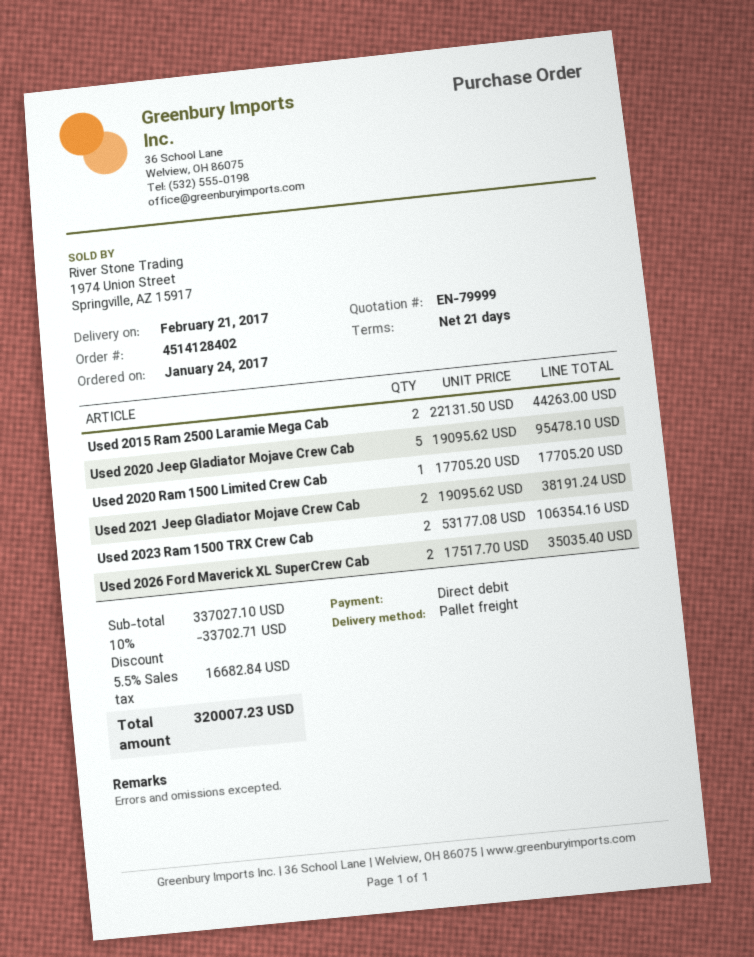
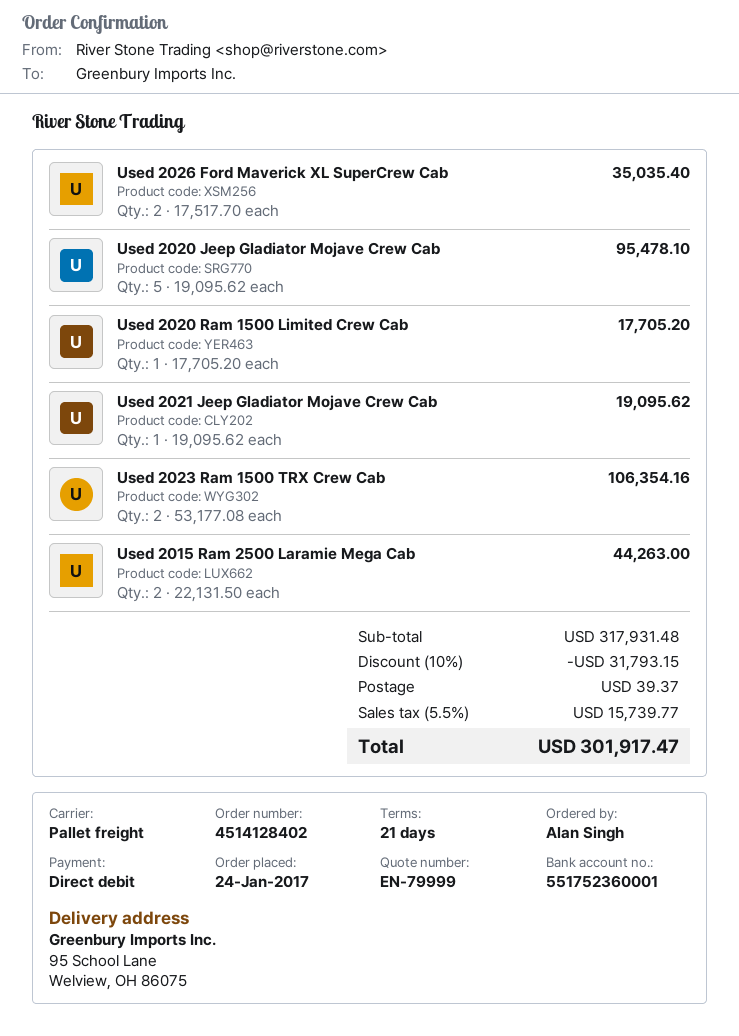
Used 2021 Jeep Gladiator Mojave Crew Cab: 2 x 19095.62 = 38191.24 -> 1 x 19095.62 = 19095.62
subtotal: 337027.10 -> 317931.48
discount: 10% = 33702.71 -> 10% = 31793.15
shipping: none -> 39.37
tax: 5.5% = 16682.84 -> 5.5% = 15739.77
total: 320007.23 -> 301917.47

